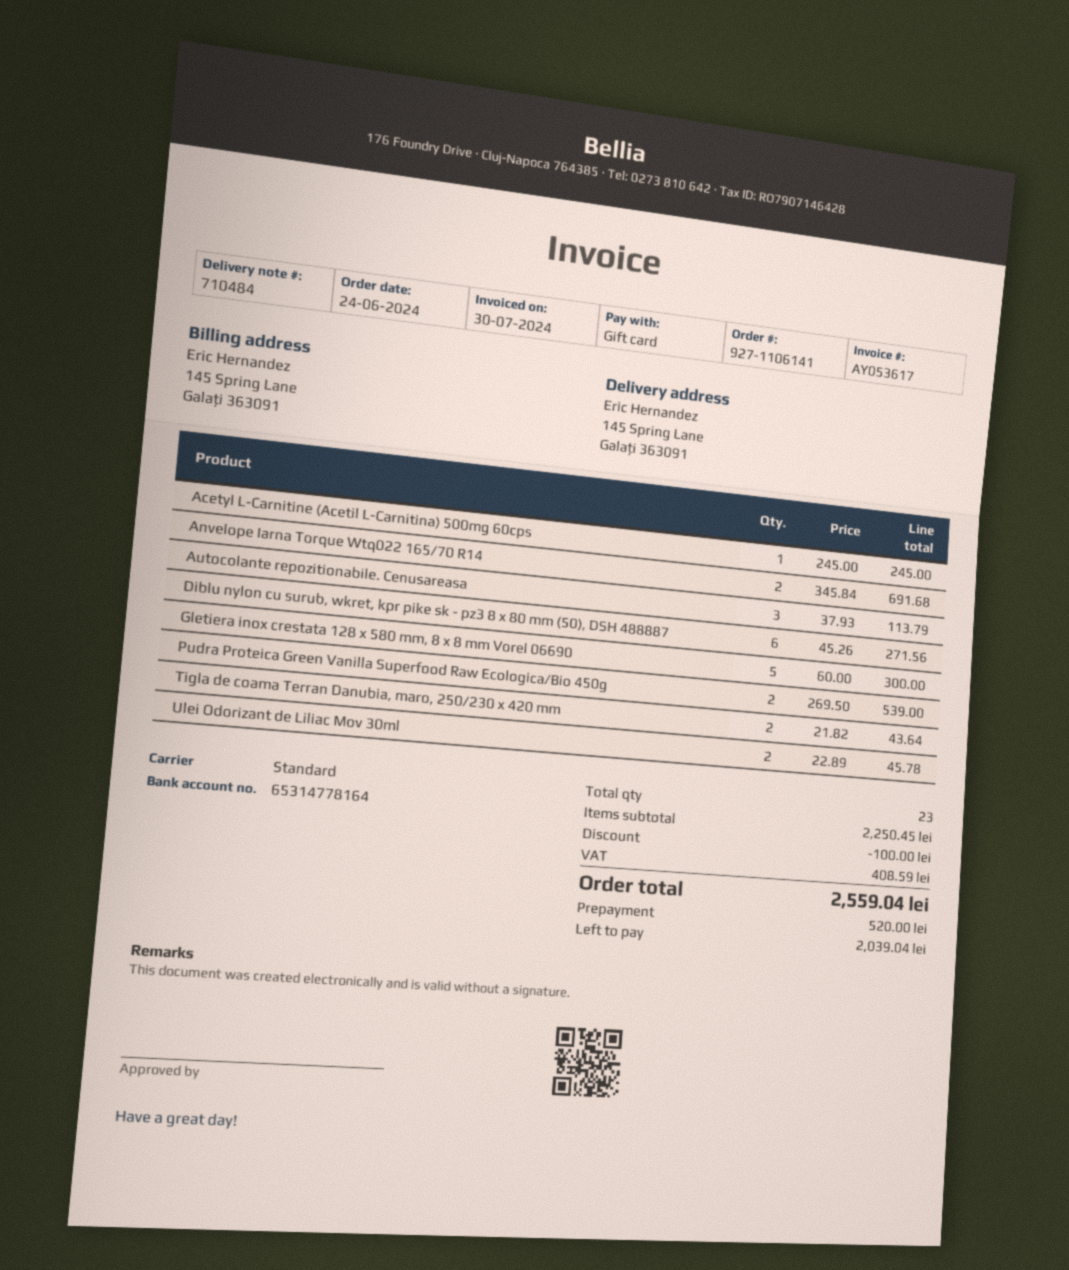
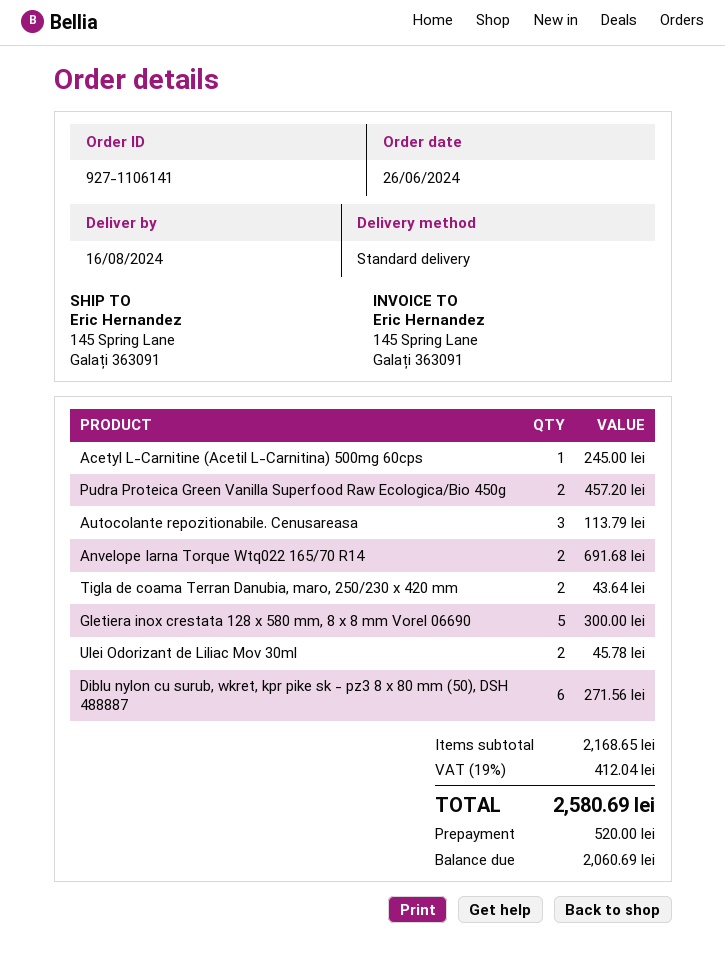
order date: 2024-06-24 -> 2024-06-26
Pudra Proteica Green Vanilla Superfood Raw Ecologica/Bio 450g: 2 for 539.00 -> 2 for 457.20
subtotal: 2250.45 -> 2168.65
discount: 100.00 -> none
tax: 408.59 -> 412.04
total: 2559.04 -> 2580.69
balance: 2039.04 -> 2060.69

